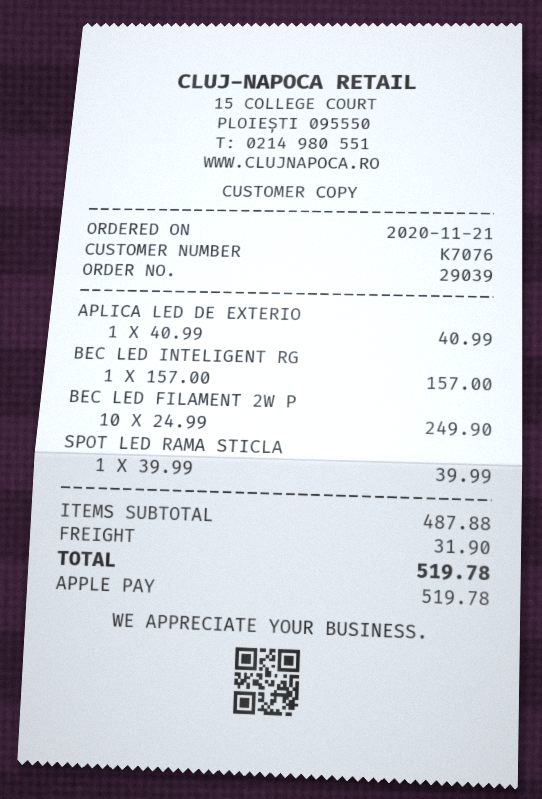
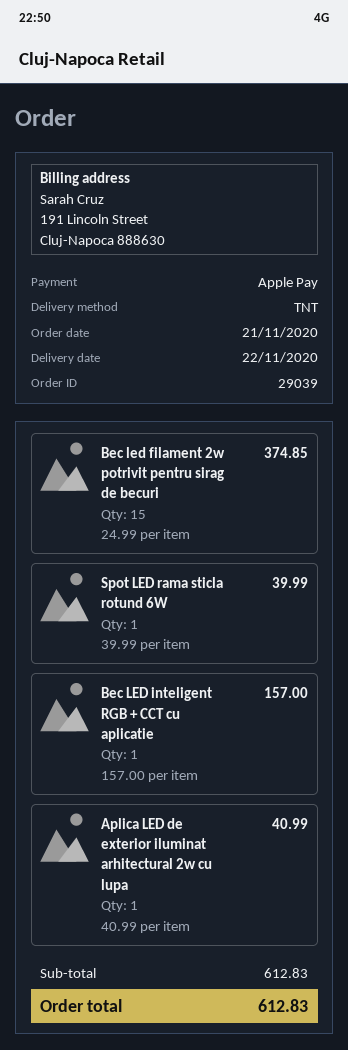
BEC LED FILAMENT 2W P: 10 x 24.99 = 249.90 -> 15 x 24.99 = 374.85
subtotal: 487.88 -> 612.83
shipping: 31.90 -> none
total: 519.78 -> 612.83

